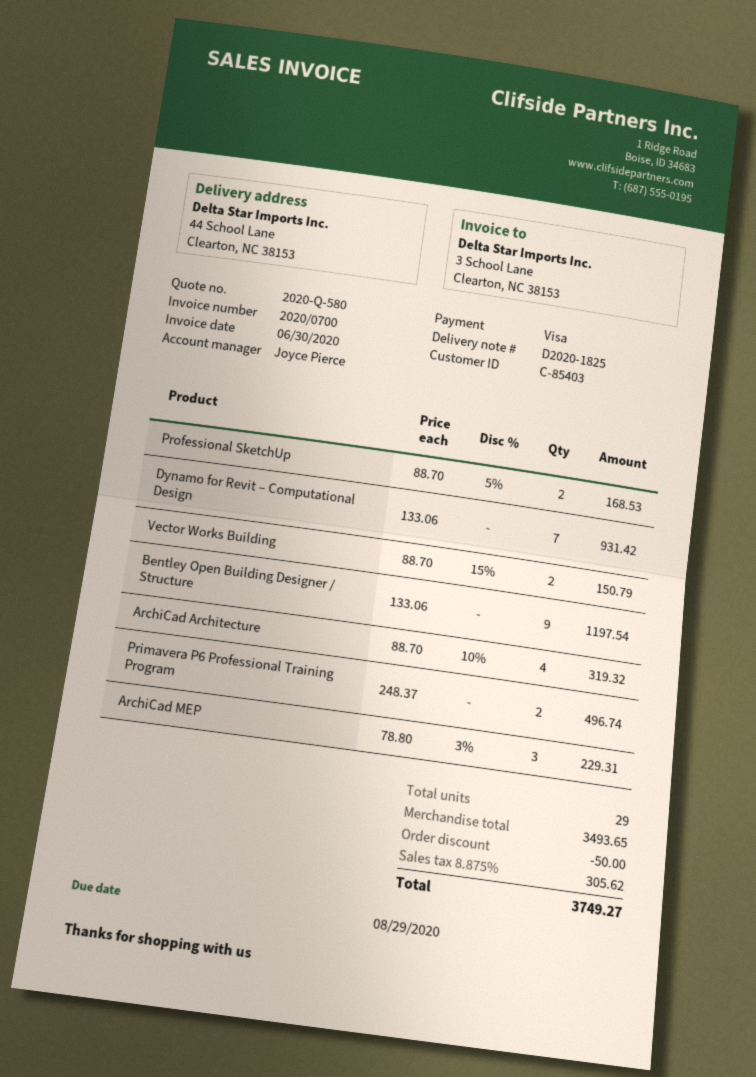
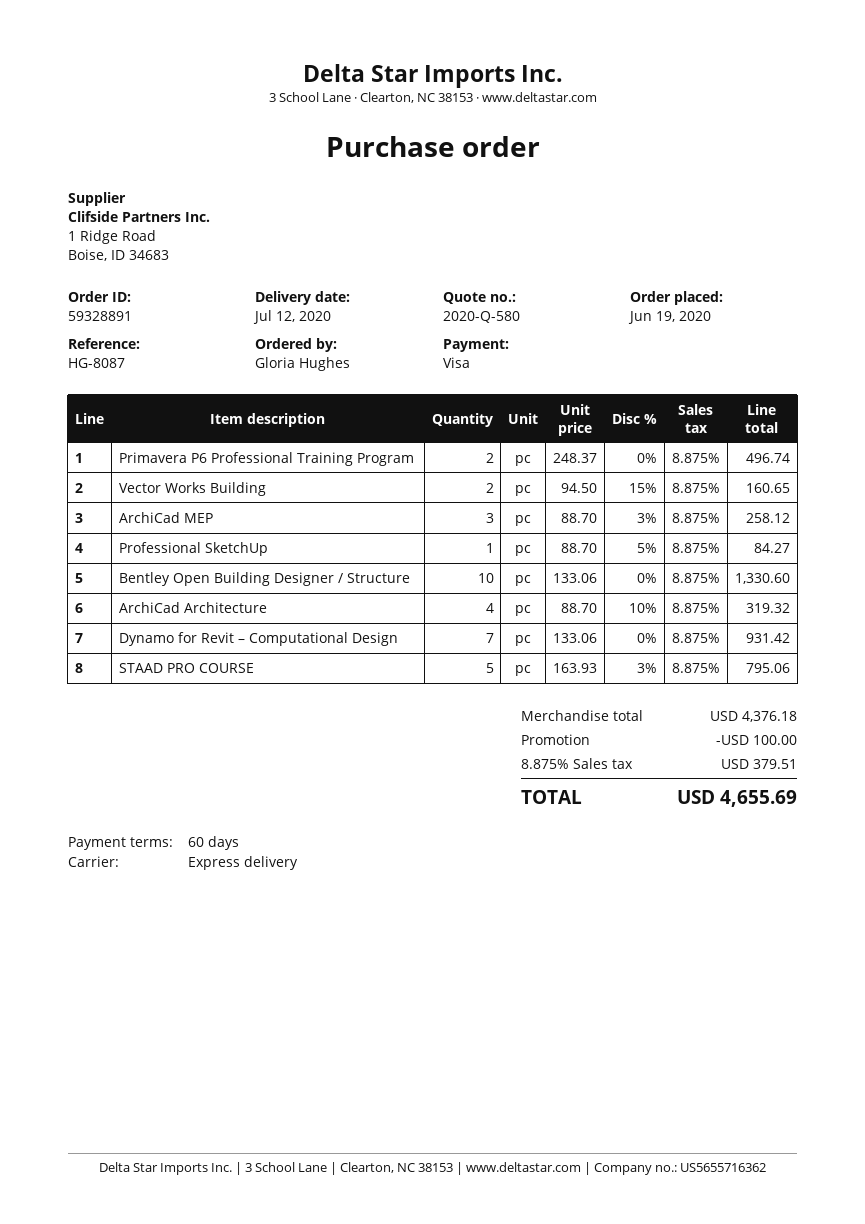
Professional SketchUp: 2 x 88.70 - 5% = 168.53 -> 1 x 88.70 - 5% = 84.27
Vector Works Building: 2 x 88.70 - 15% = 150.79 -> 2 x 94.50 - 15% = 160.65
Bentley Open Building Designer / Structure: 9 x 133.06 = 1197.54 -> 10 x 133.06 = 1330.60
ArchiCad MEP: 3 x 78.80 - 3% = 229.31 -> 3 x 88.70 - 3% = 258.12
STAAD PRO COURSE: none -> 5 x 163.93 - 3% = 795.06
subtotal: 3493.65 -> 4376.18
discount: 50.00 -> 100.00
tax: 8.875% = 305.62 -> 8.875% = 379.51
total: 3749.27 -> 4655.69

